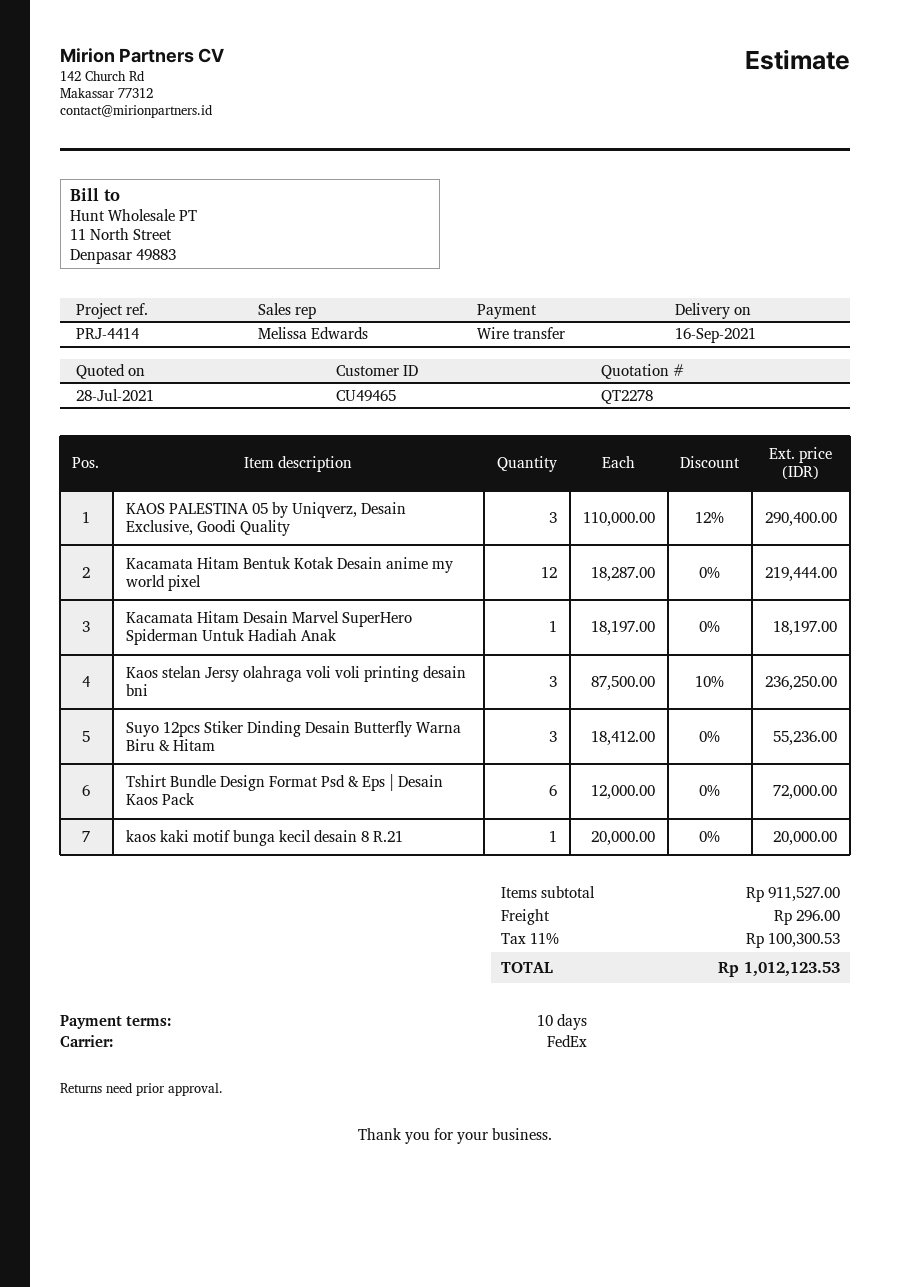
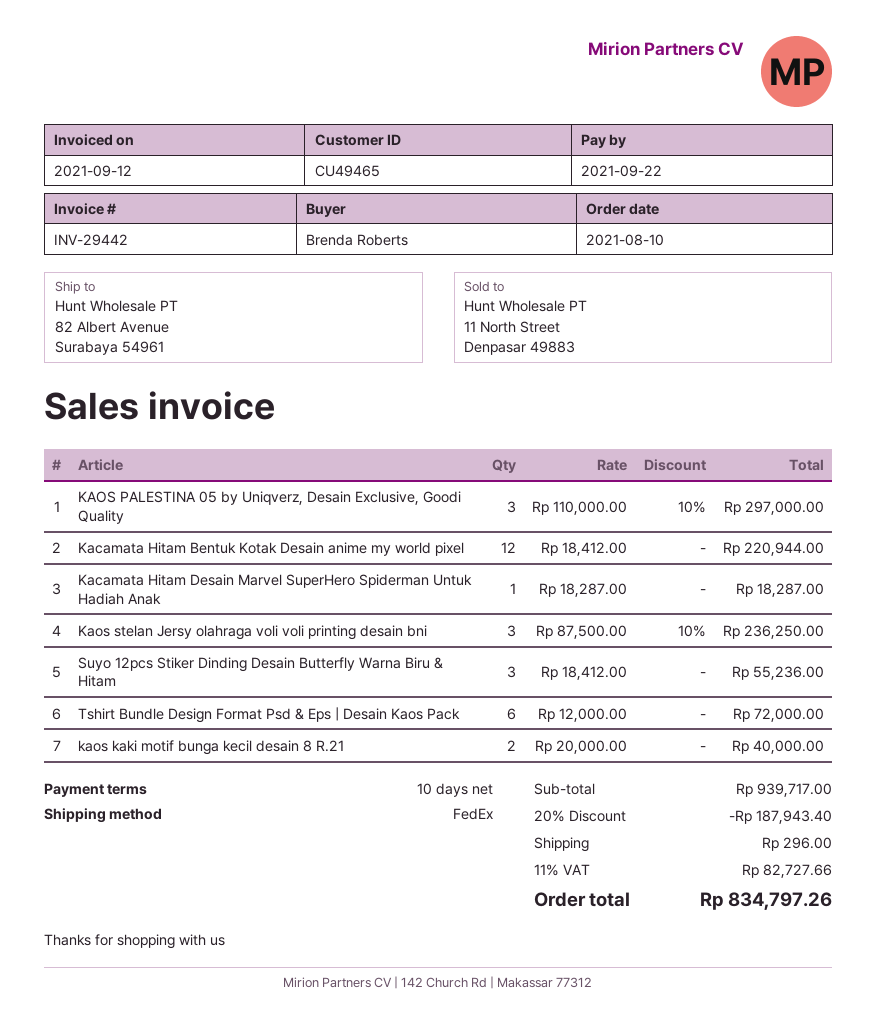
KAOS PALESTINA 05 by Uniqverz, Desain Exclusive, Goodi Quality: 3 x 110000.00 - 12% = 290400.00 -> 3 x 110000.00 - 10% = 297000.00
Kacamata Hitam Bentuk Kotak Desain anime my world pixel: 12 x 18287.00 = 219444.00 -> 12 x 18412.00 = 220944.00
Kacamata Hitam Desain Marvel SuperHero Spiderman Untuk Hadiah Anak: 1 x 18197.00 = 18197.00 -> 1 x 18287.00 = 18287.00
kaos kaki motif bunga kecil desain 8 R.21: 1 x 20000.00 = 20000.00 -> 2 x 20000.00 = 40000.00
subtotal: 911527.00 -> 939717.00
discount: none -> 20% = 187943.40
tax: 11% = 100300.53 -> 11% = 82727.66
total: 1012123.53 -> 834797.26

